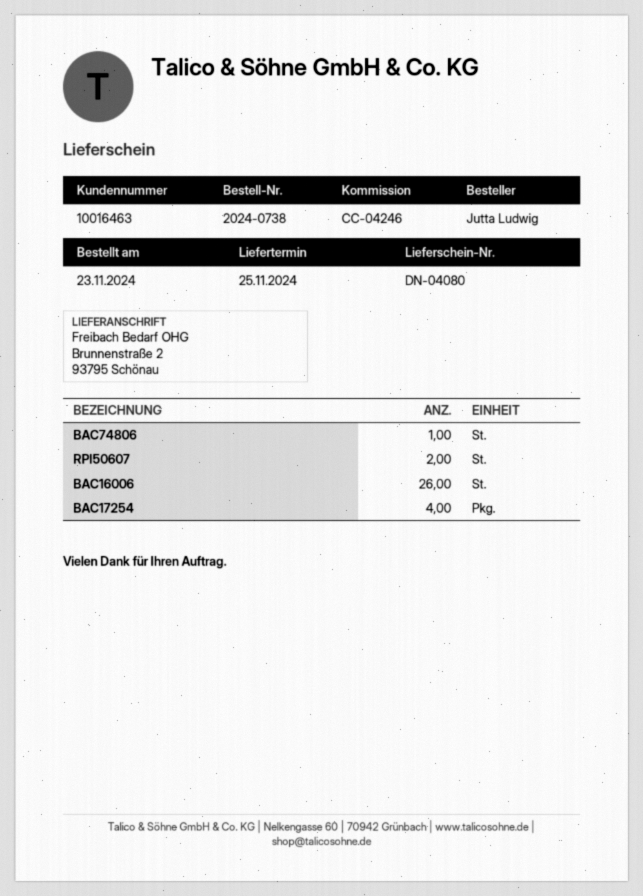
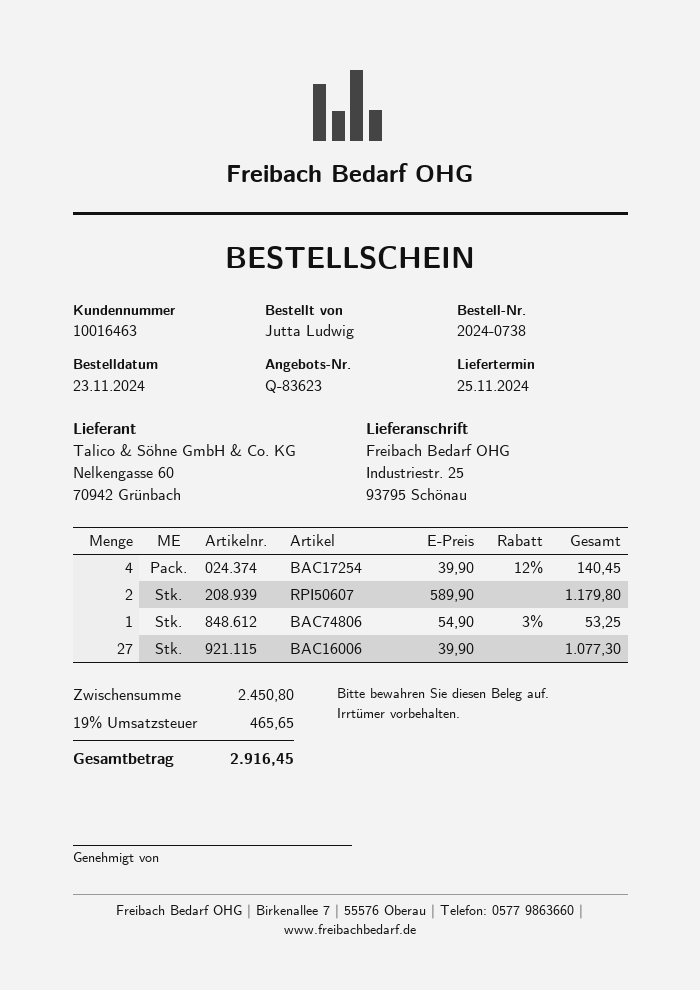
ship to: Brunnenstraße 2, 93795 Schönau -> Industriestr. 25, 93795 Schönau
BAC16006: 26 -> 27

